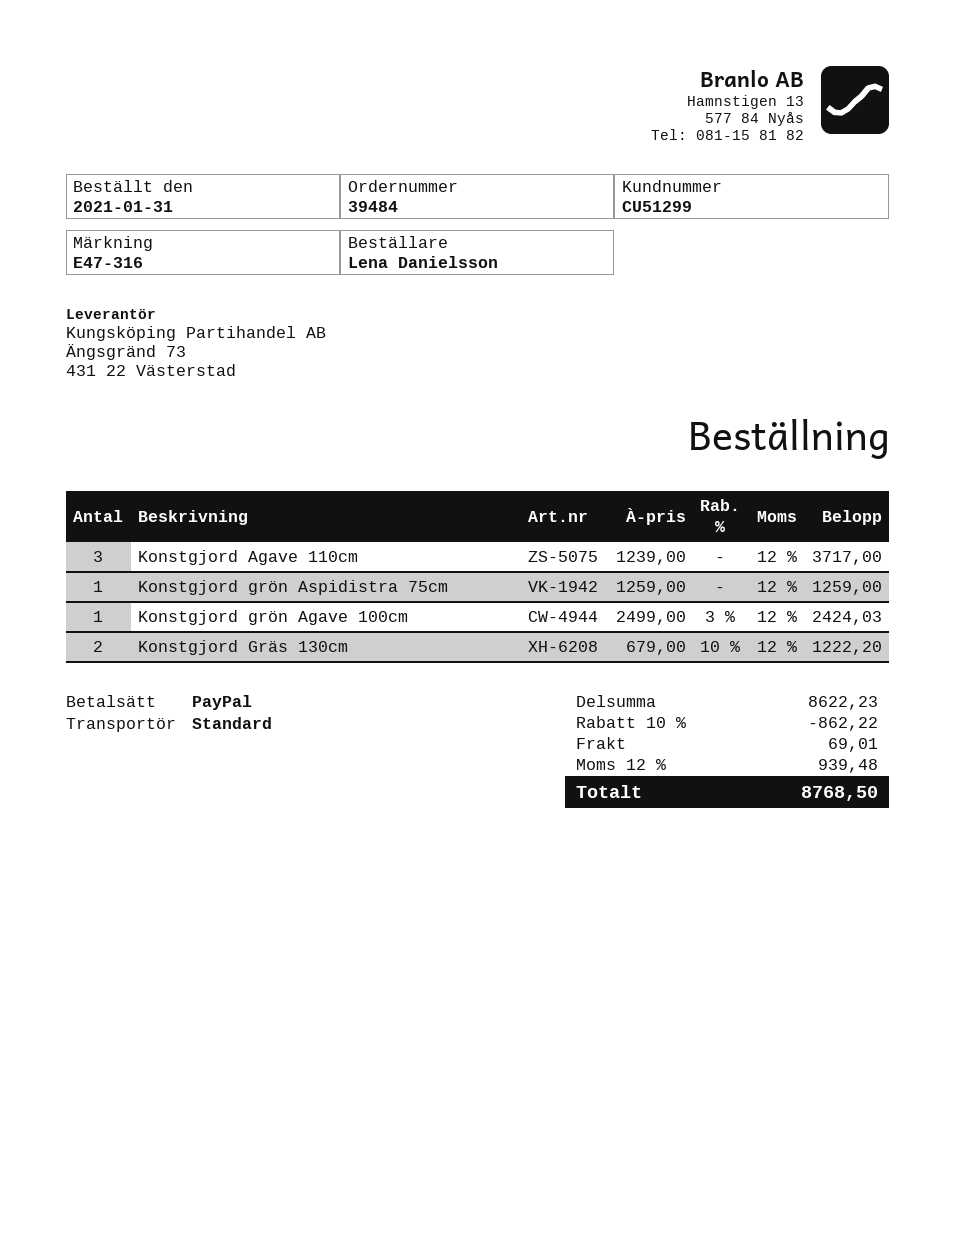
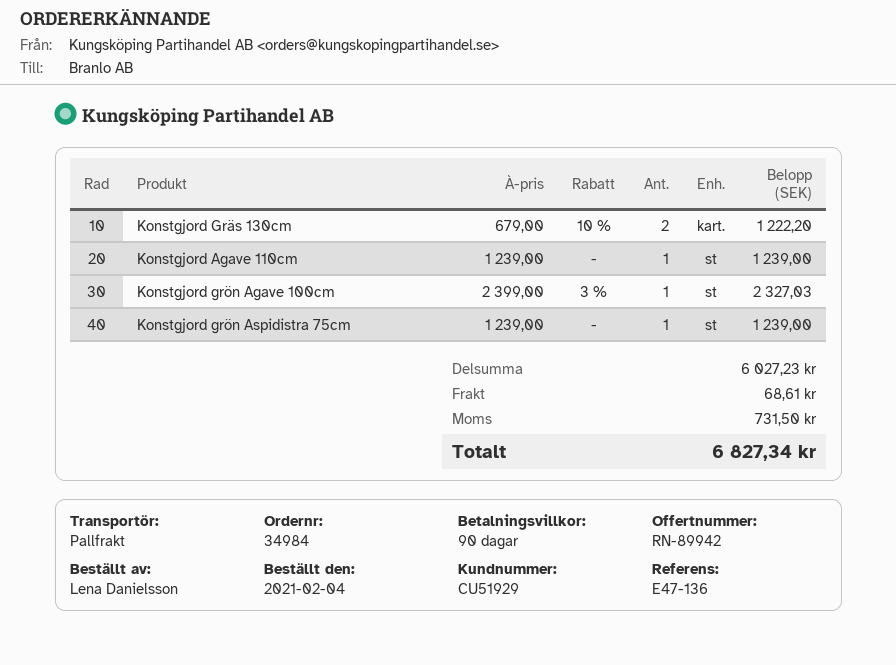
order number: 39484 -> 34984
order date: 2021-01-31 -> 2021-02-04
customer number: CU51299 -> CU51929
reference: E47-316 -> E47-136
shipping method: standard -> pallet freight
Konstgjord Agave 110cm: 3 x 1239.00 = 3717.00 -> 1 x 1239.00 = 1239.00
Konstgjord grön Aspidistra 75cm: 1 x 1259.00 = 1259.00 -> 1 x 1239.00 = 1239.00
Konstgjord grön Agave 100cm: 1 x 2499.00 - 3% = 2424.03 -> 1 x 2399.00 - 3% = 2327.03
subtotal: 8622.23 -> 6027.23
discount: 10% = 862.22 -> none
shipping: 69.01 -> 68.61
tax: 939.48 -> 731.50
total: 8768.50 -> 6827.34

